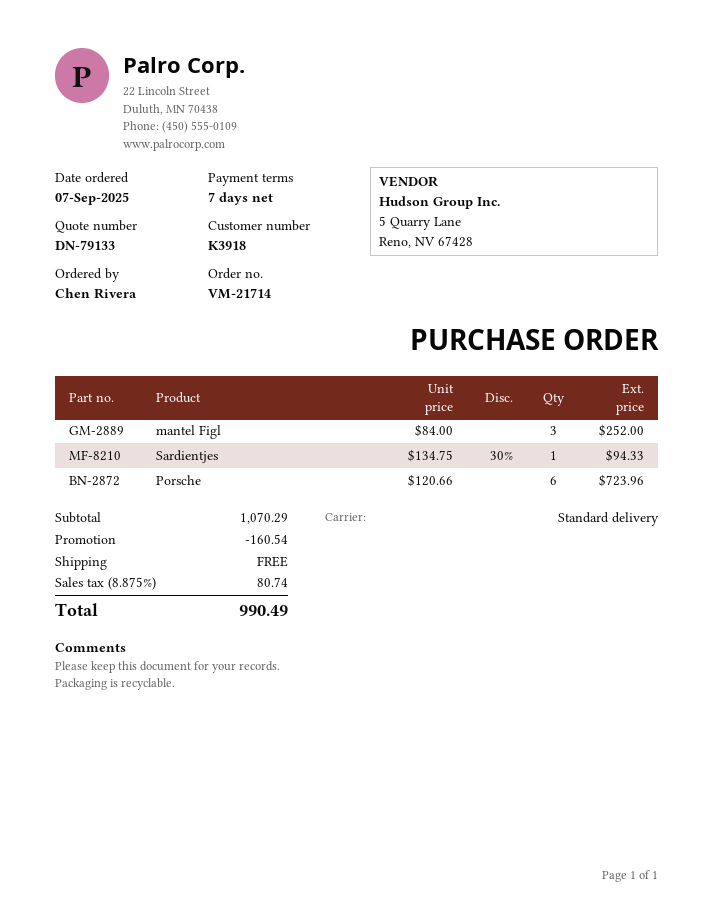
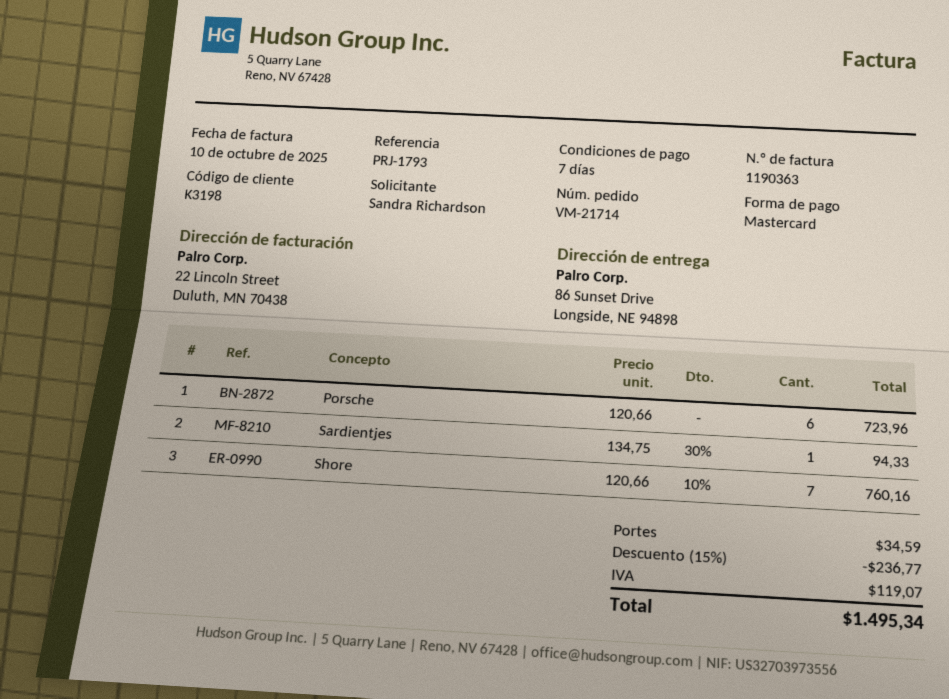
customer number: K3918 -> K3198
ordered by: Chen Rivera -> Sandra Richardson
mantel Figl: 3 x 84.00 = 252.00 -> none
Shore: none -> 7 x 120.66 - 10% = 760.16
discount: 160.54 -> 236.77
shipping: 0.00 -> 34.59
tax: 80.74 -> 119.07
total: 990.49 -> 1495.34

